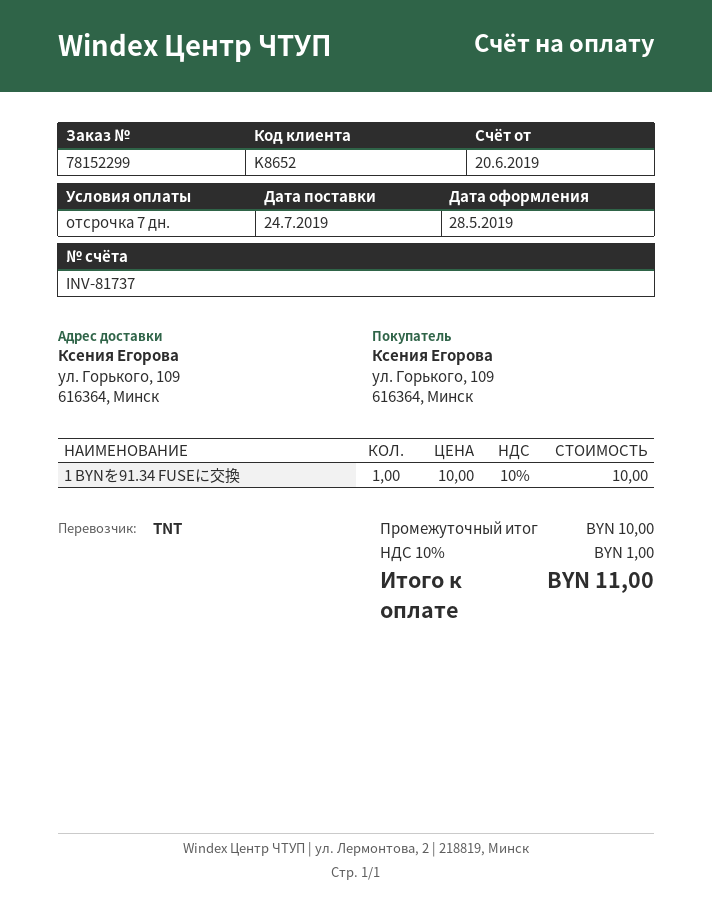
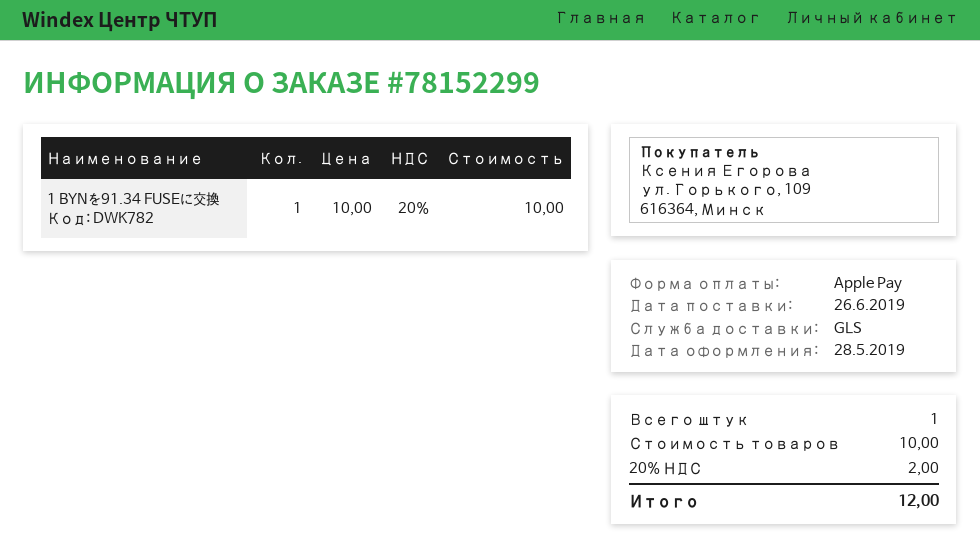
delivery date: 2019-07-24 -> 2019-06-26
shipping method: TNT -> GLS
tax: 10% = 1.00 -> 20% = 2.00
total: 11.00 -> 12.00

